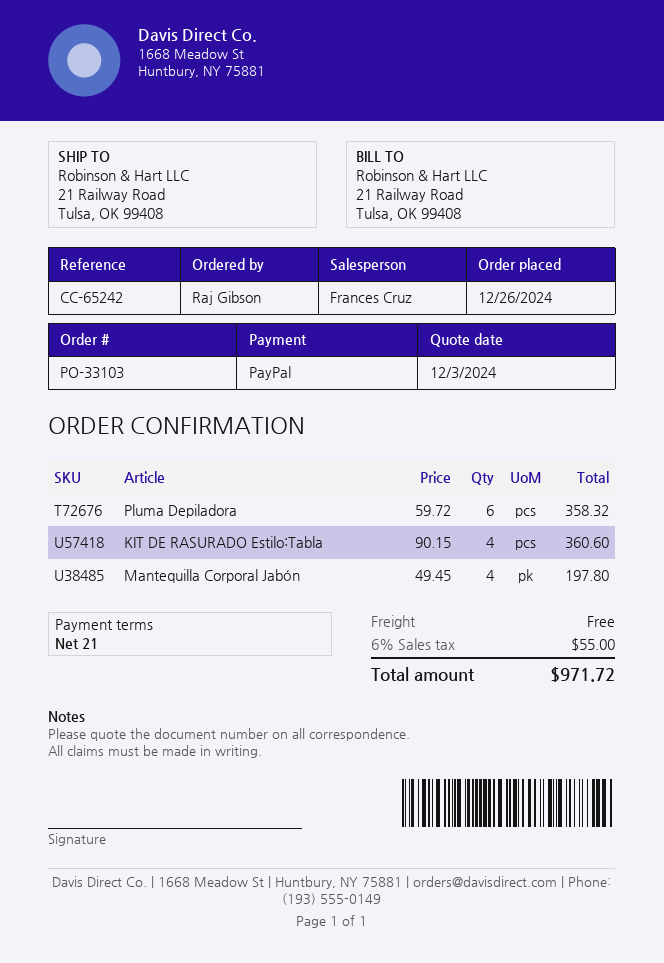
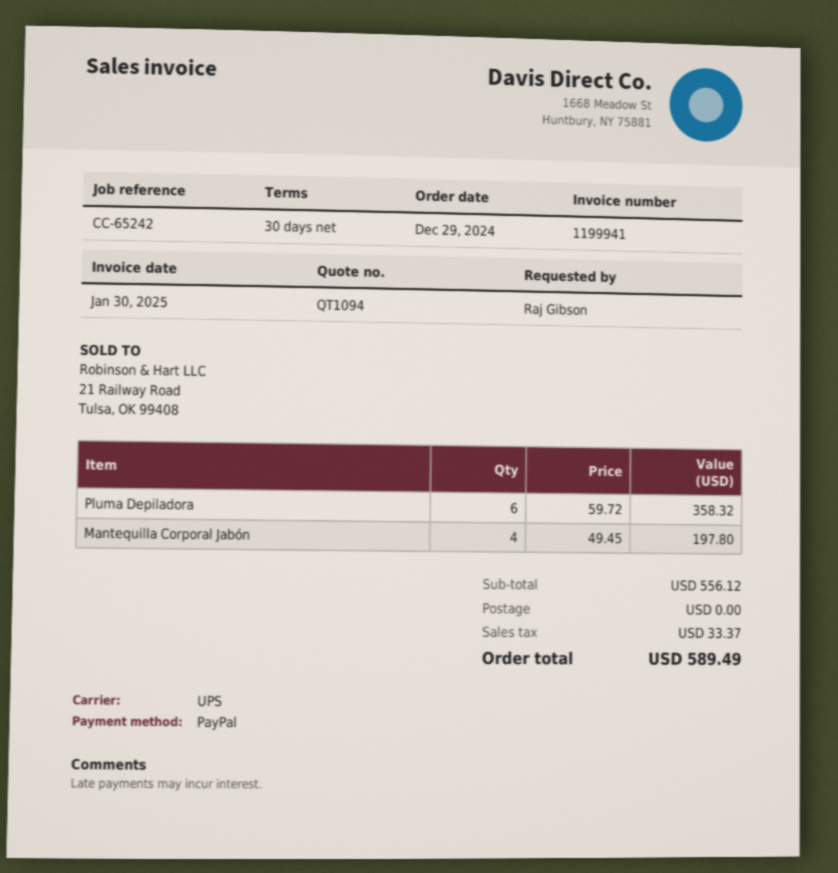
order date: 2024-12-26 -> 2024-12-29
payment terms: 21 days -> 30 days
KIT DE RASURADO Estilo:Tabla: 4 x 90.15 = 360.60 -> none
tax: 55.00 -> 33.37
total: 971.72 -> 589.49

